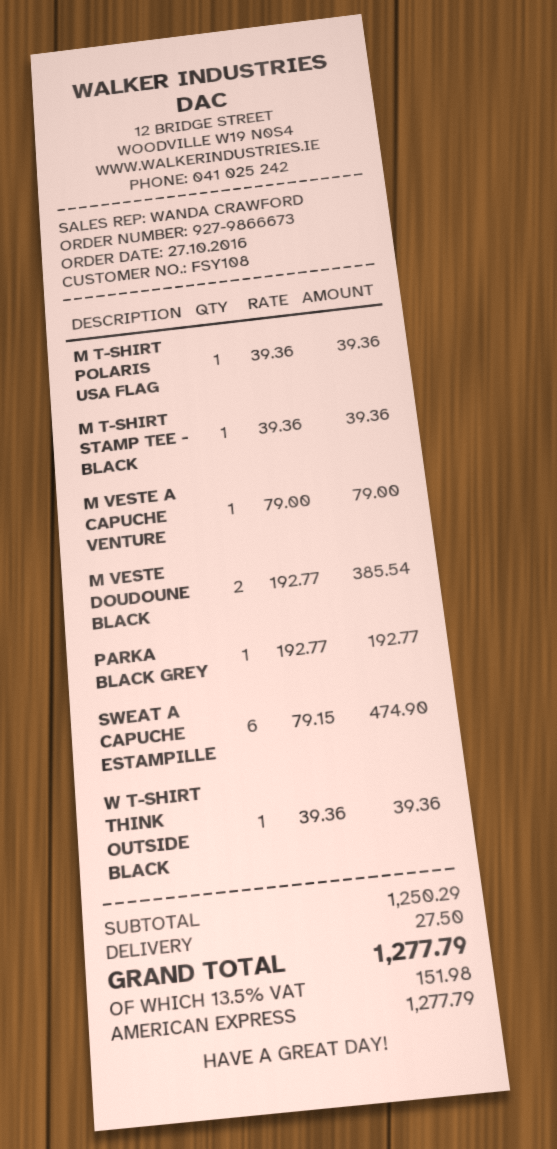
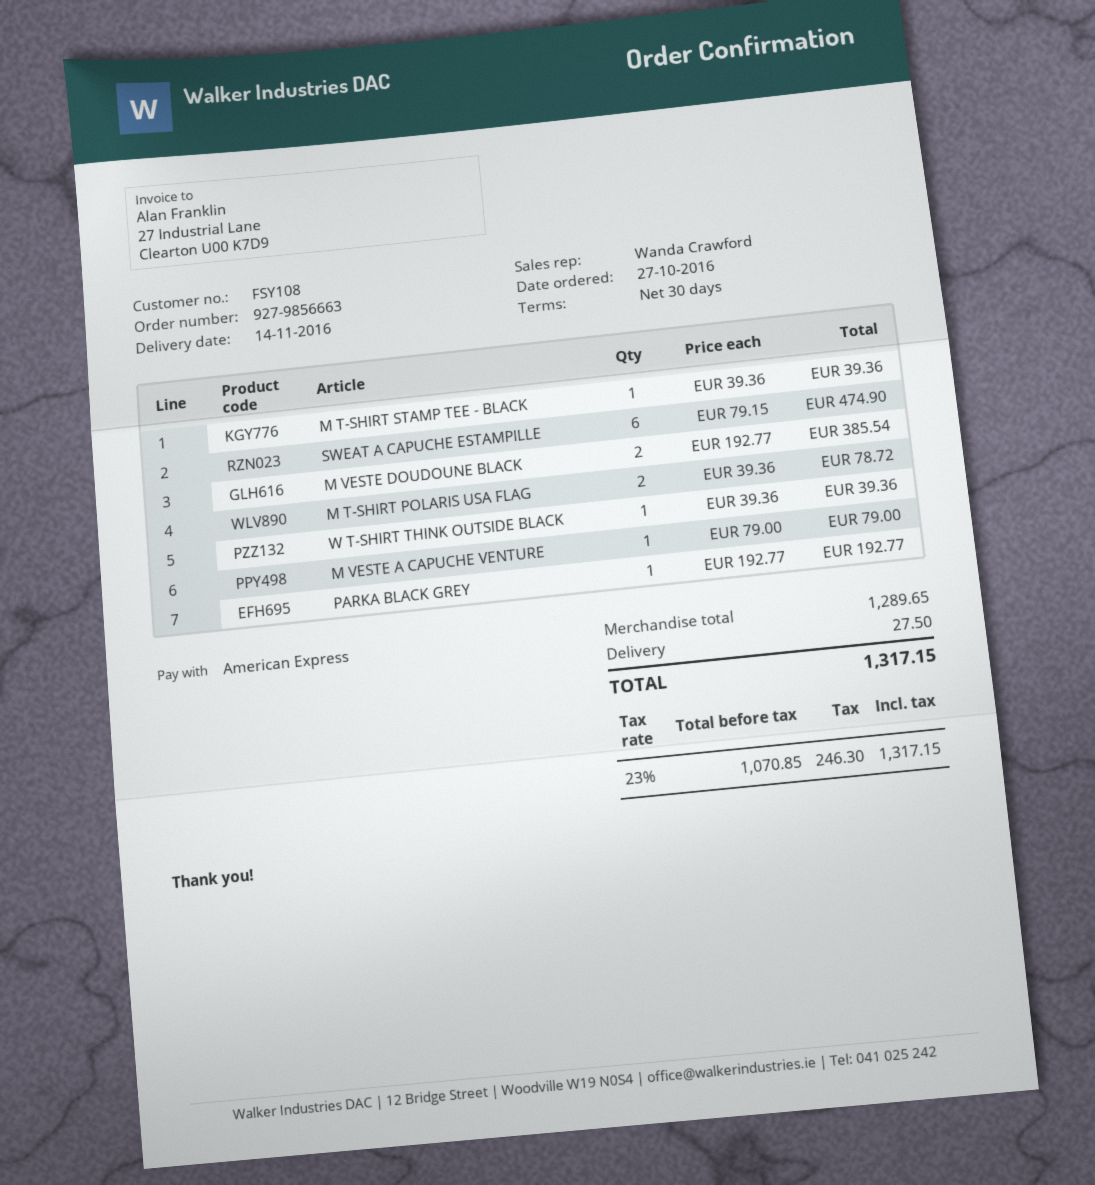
order number: 927-9866673 -> 927-9856663
M T-SHIRT POLARIS USA FLAG: 1 x 39.36 = 39.36 -> 2 x 39.36 = 78.72
subtotal: 1250.29 -> 1289.65
tax: 13.5% = 151.98 -> 23% = 246.30
total: 1277.79 -> 1317.15

